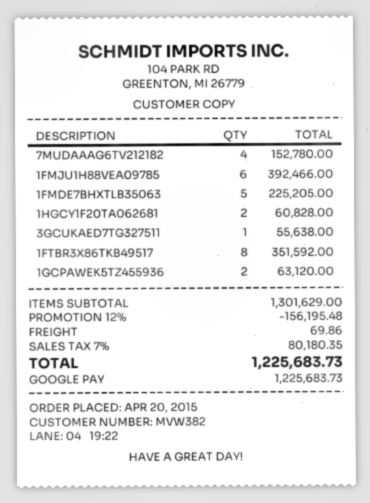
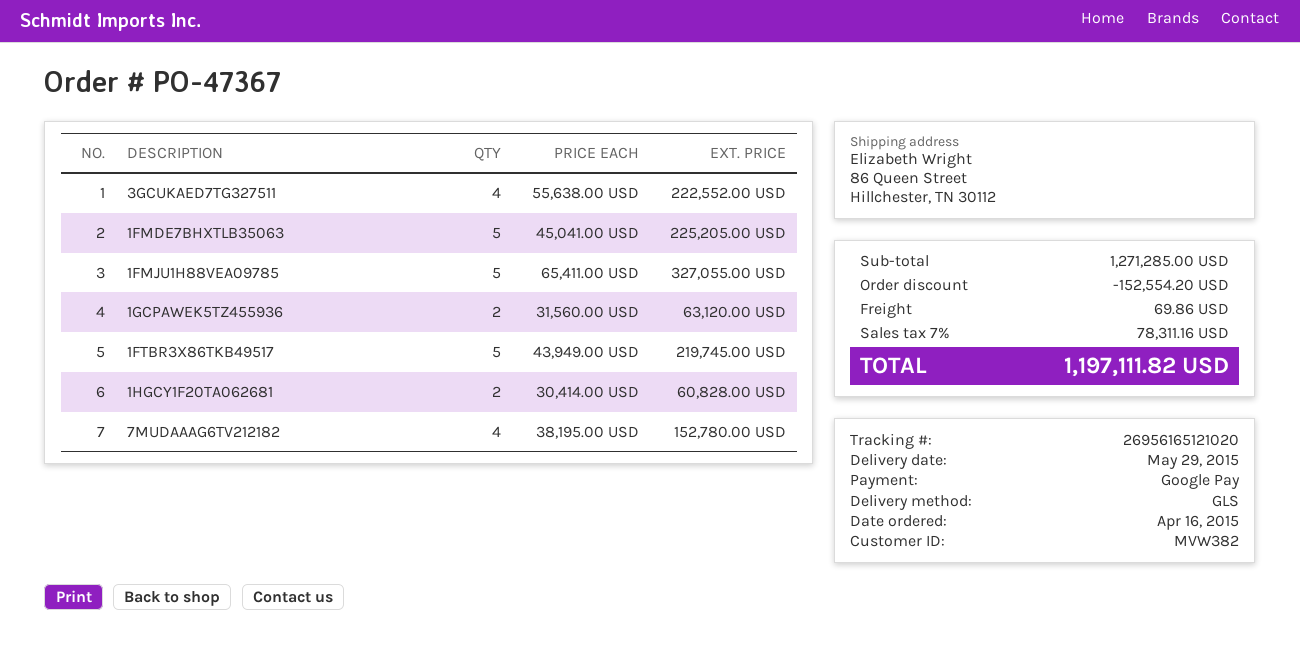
order date: 2015-04-20 -> 2015-04-16
1FMJU1H88VEA09785: 6 for 392466.00 -> 5 for 327055.00
3GCUKAED7TG327511: 1 for 55638.00 -> 4 for 222552.00
1FTBR3X86TKB49517: 8 for 351592.00 -> 5 for 219745.00
subtotal: 1301629.00 -> 1271285.00
discount: 156195.48 -> 152554.20
tax: 7% = 80180.35 -> 7% = 78311.16
total: 1225683.73 -> 1197111.82

